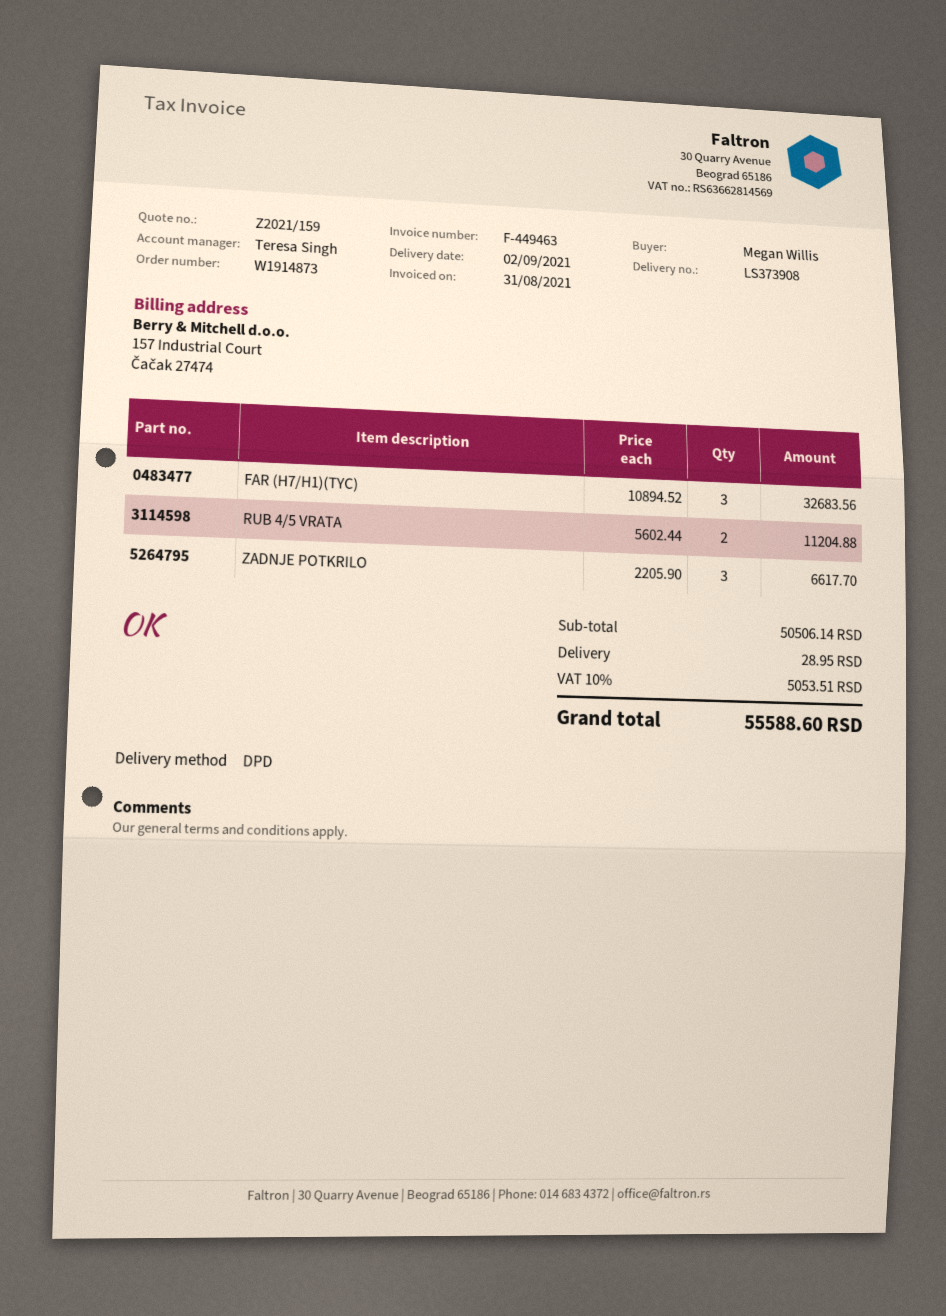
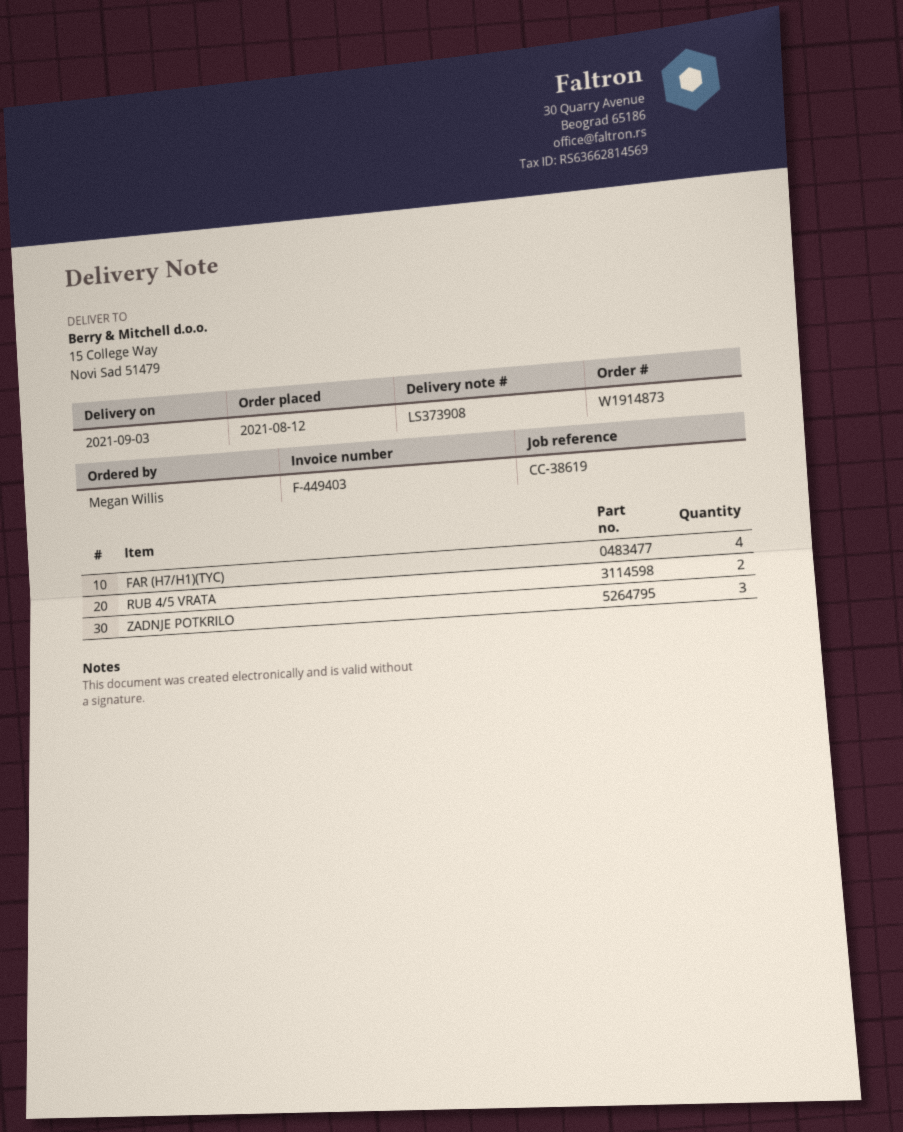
delivery date: 2021-09-02 -> 2021-09-03
invoice number: F-449463 -> F-449403
FAR (H7/H1)(TYC): 3 -> 4

